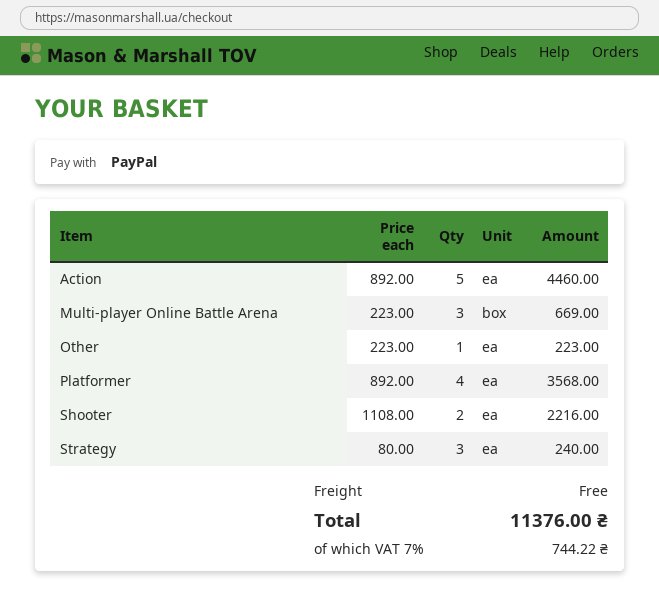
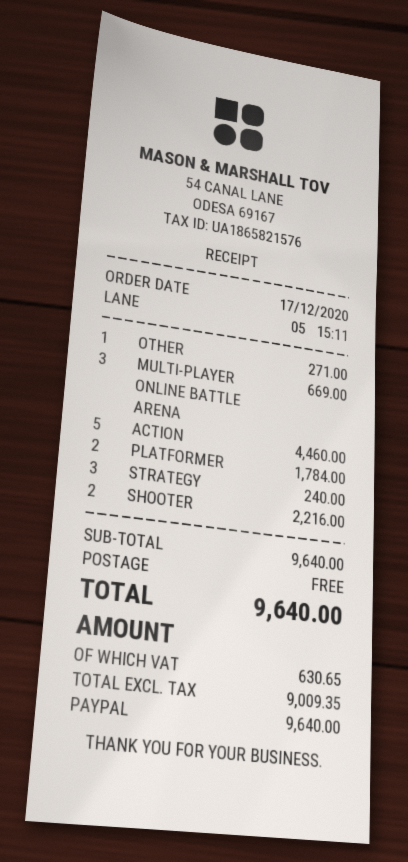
Other: 1 for 223.00 -> 1 for 271.00
Platformer: 4 for 3568.00 -> 2 for 1784.00
tax: 744.22 -> 630.65
total: 11376.00 -> 9640.00

